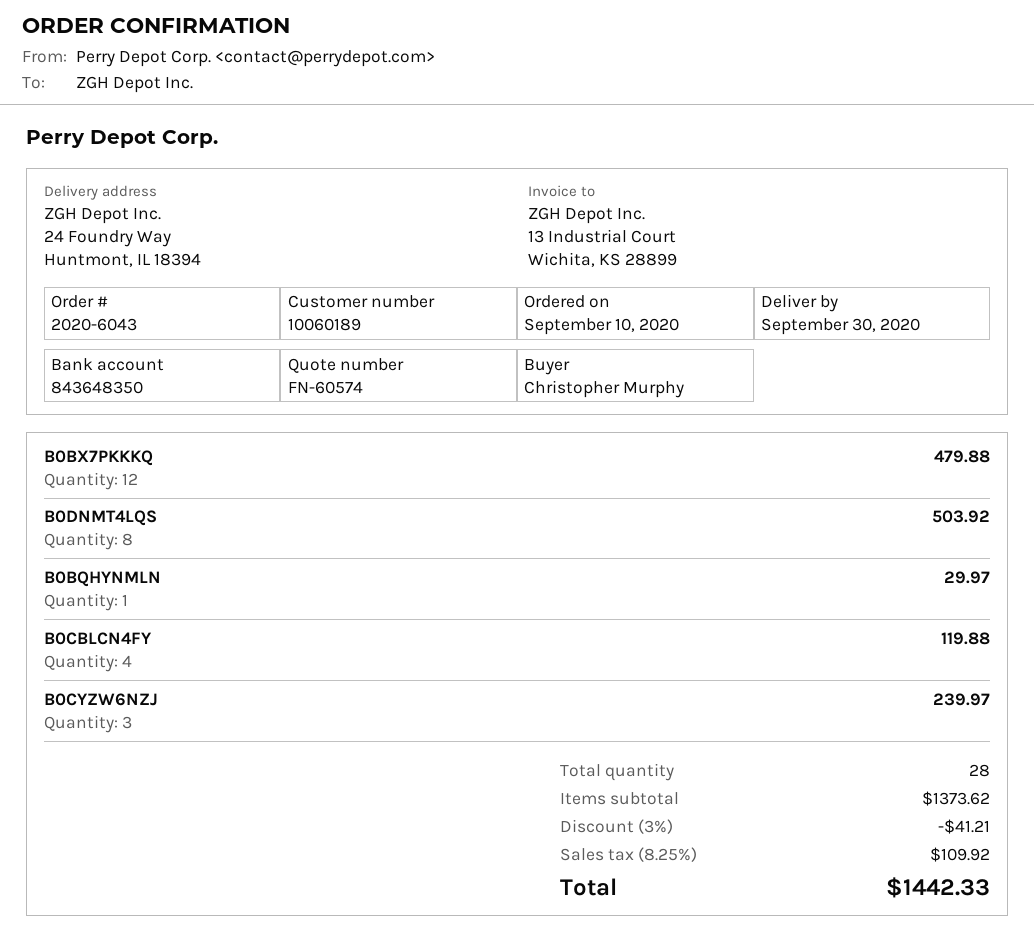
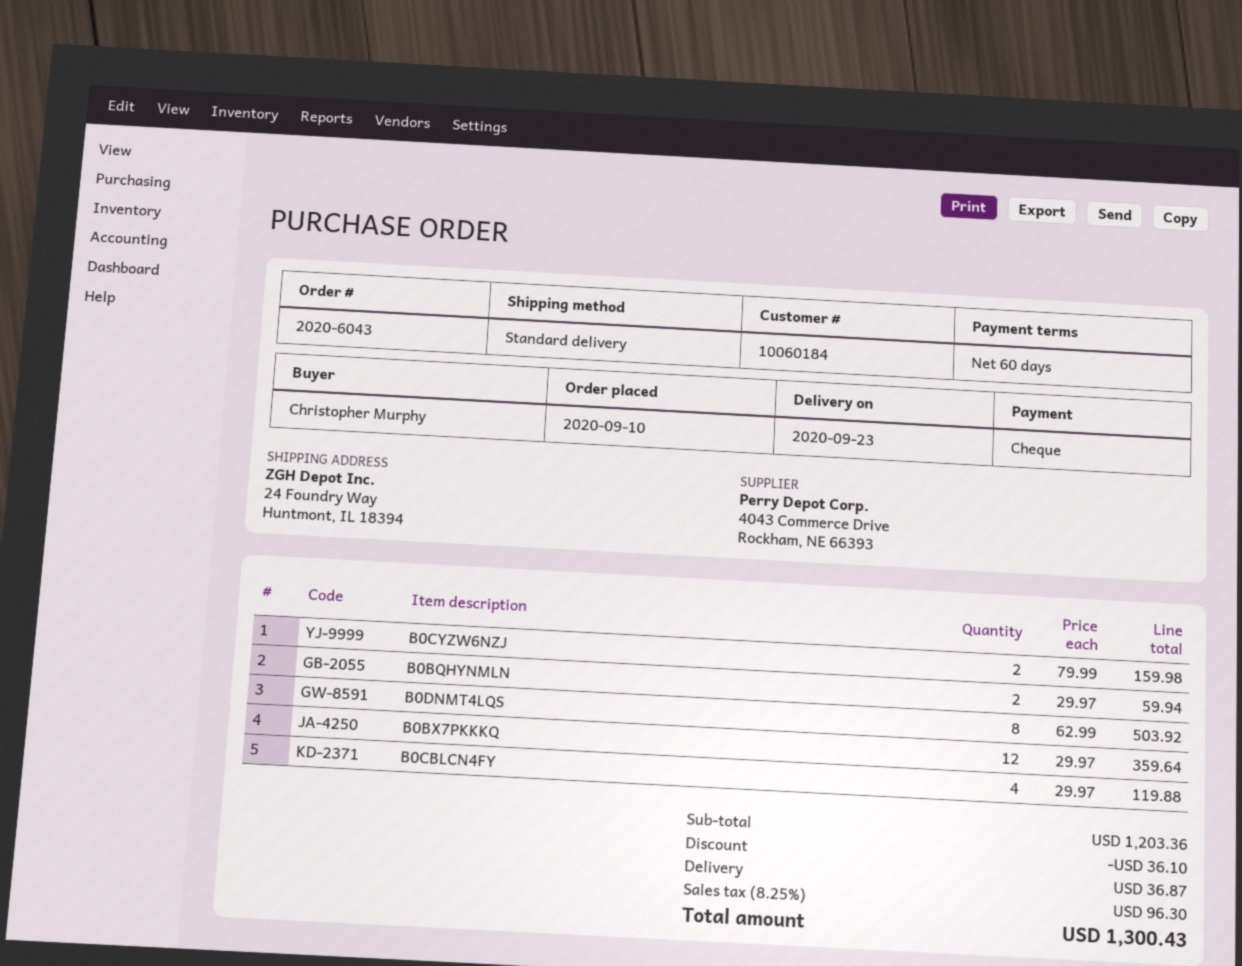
delivery date: 2020-09-30 -> 2020-09-23
customer number: 10060189 -> 10060184
B0BX7PKKKQ: 12 for 479.88 -> 12 for 359.64
B0BQHYNMLN: 1 for 29.97 -> 2 for 59.94
B0CYZW6NZJ: 3 for 239.97 -> 2 for 159.98
subtotal: 1373.62 -> 1203.36
discount: 41.21 -> 36.10
shipping: none -> 36.87
tax: 8.25% = 109.92 -> 8.25% = 96.30
total: 1442.33 -> 1300.43

